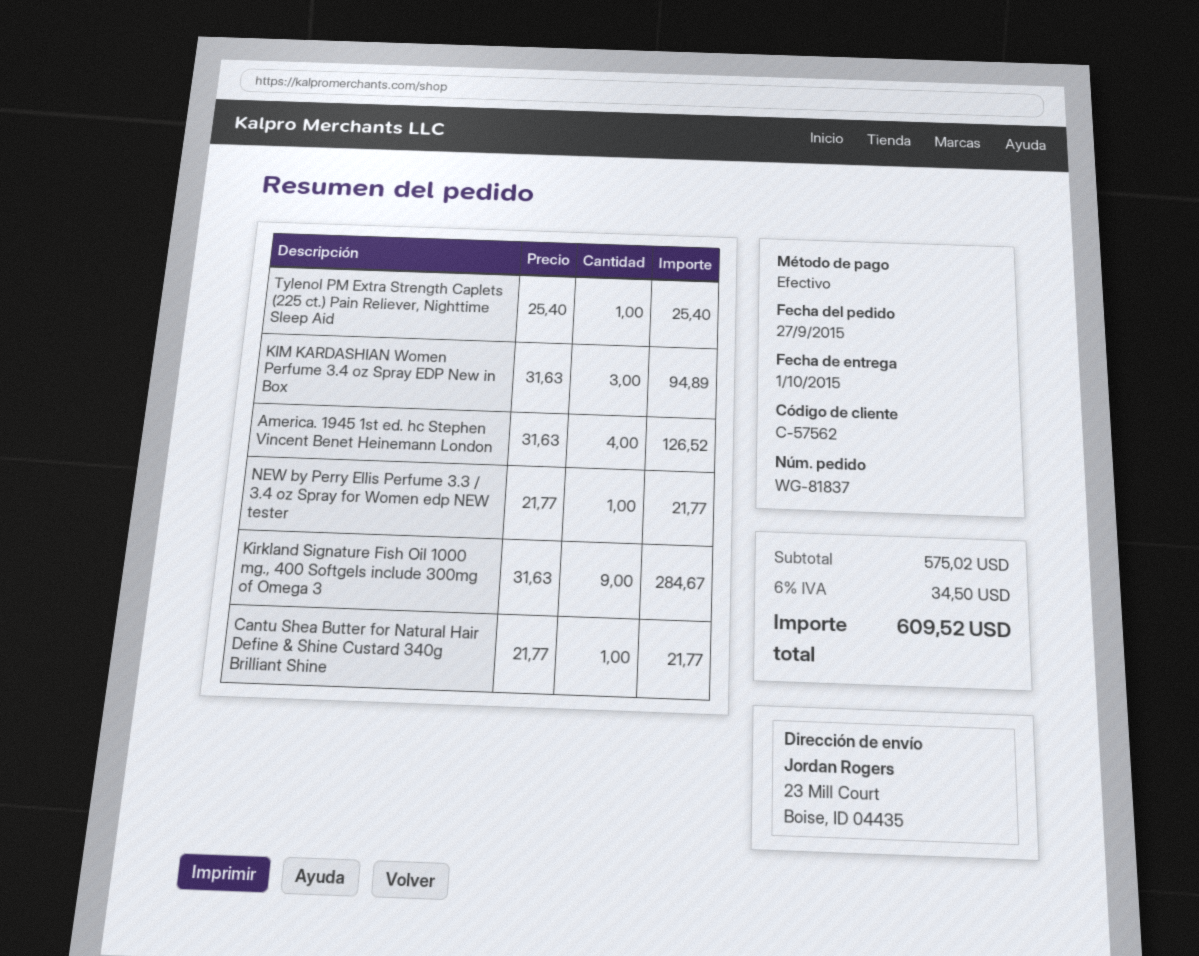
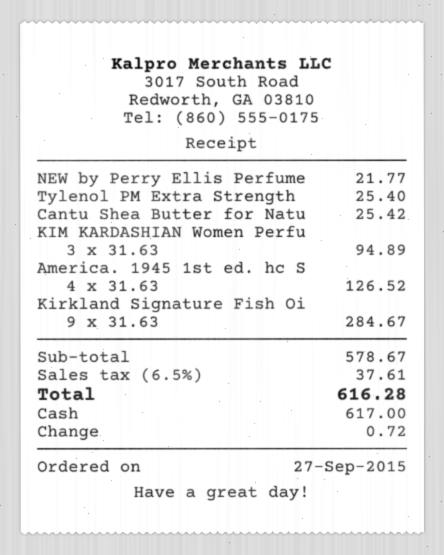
Cantu Shea Butter for Natural Hair Define & Shine Custard 340g Brilliant Shine: 1 x 21.77 = 21.77 -> 1 x 25.42 = 25.42
subtotal: 575.02 -> 578.67
tax: 6% = 34.50 -> 6.5% = 37.61
total: 609.52 -> 616.28

